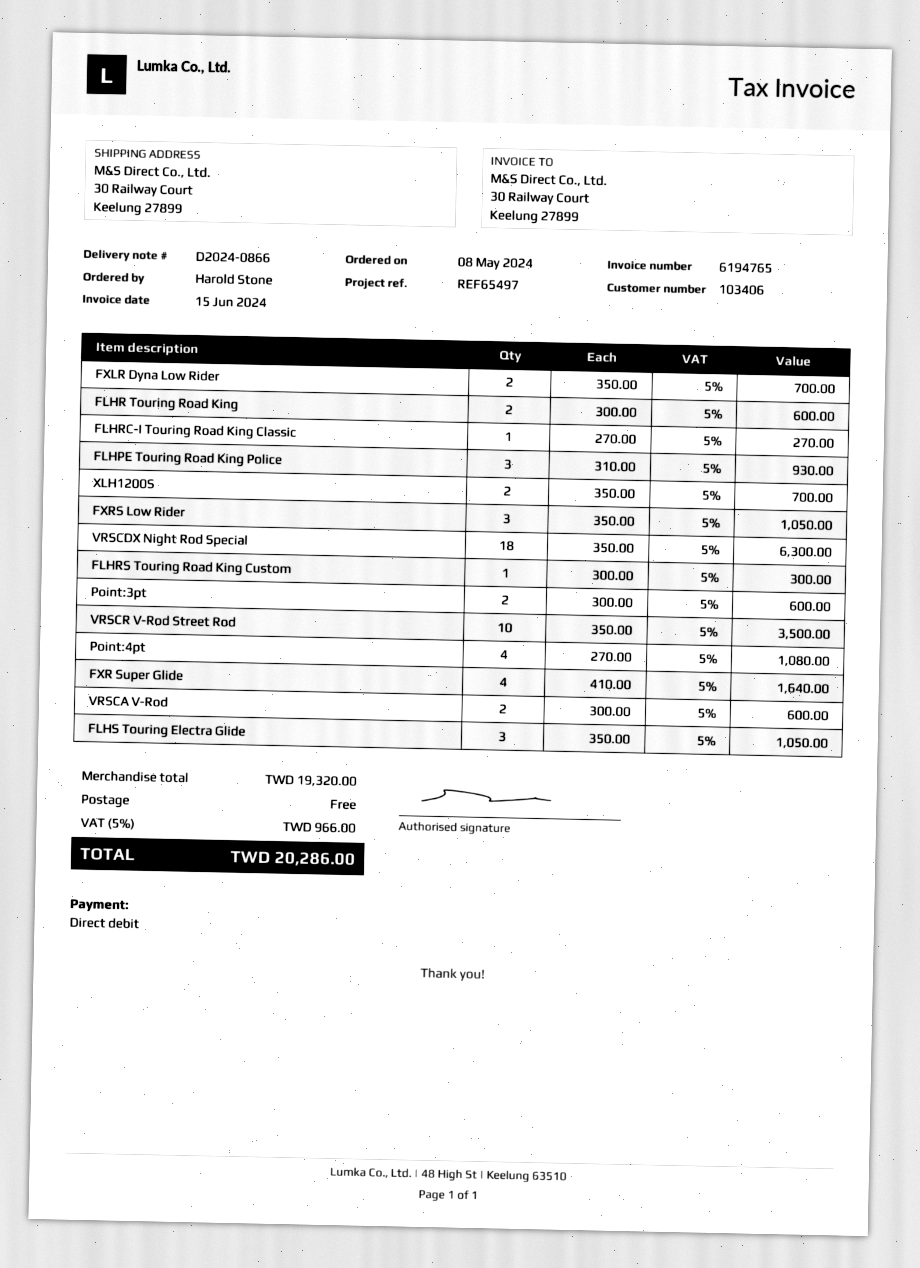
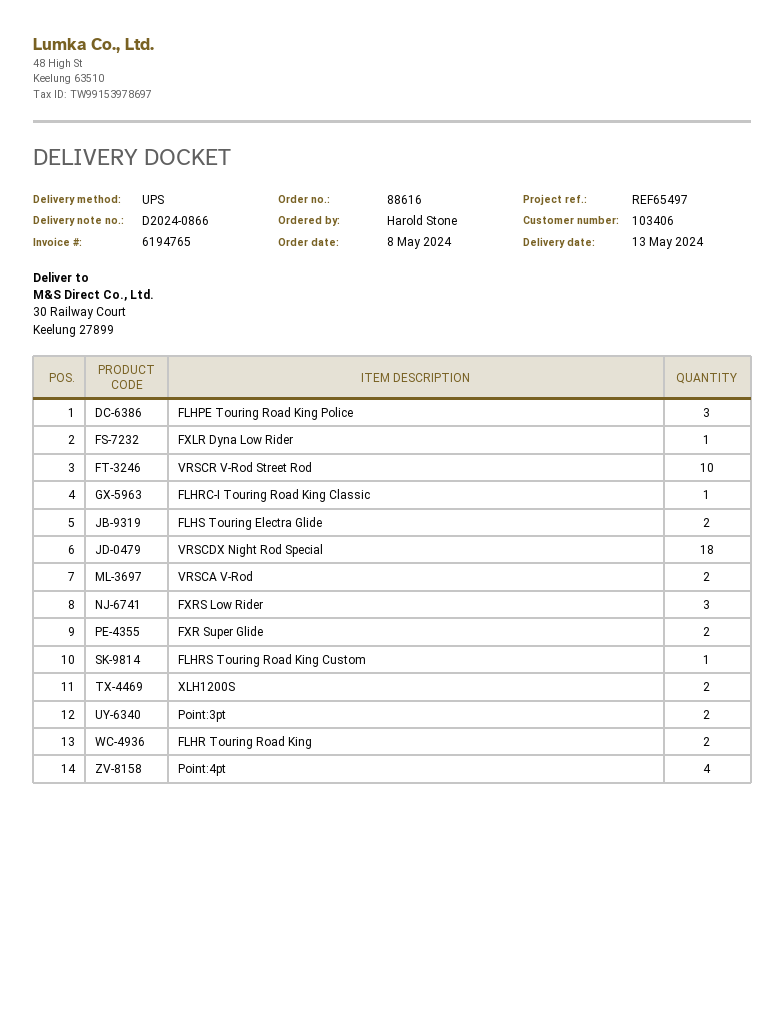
FXLR Dyna Low Rider: 2 -> 1
FXR Super Glide: 4 -> 2
FLHS Touring Electra Glide: 3 -> 2

